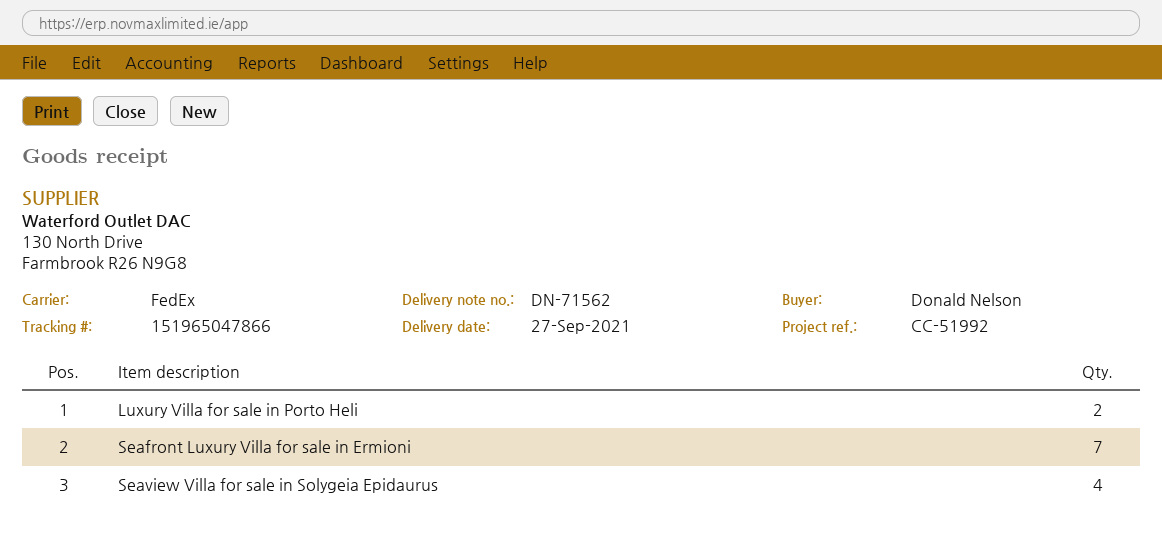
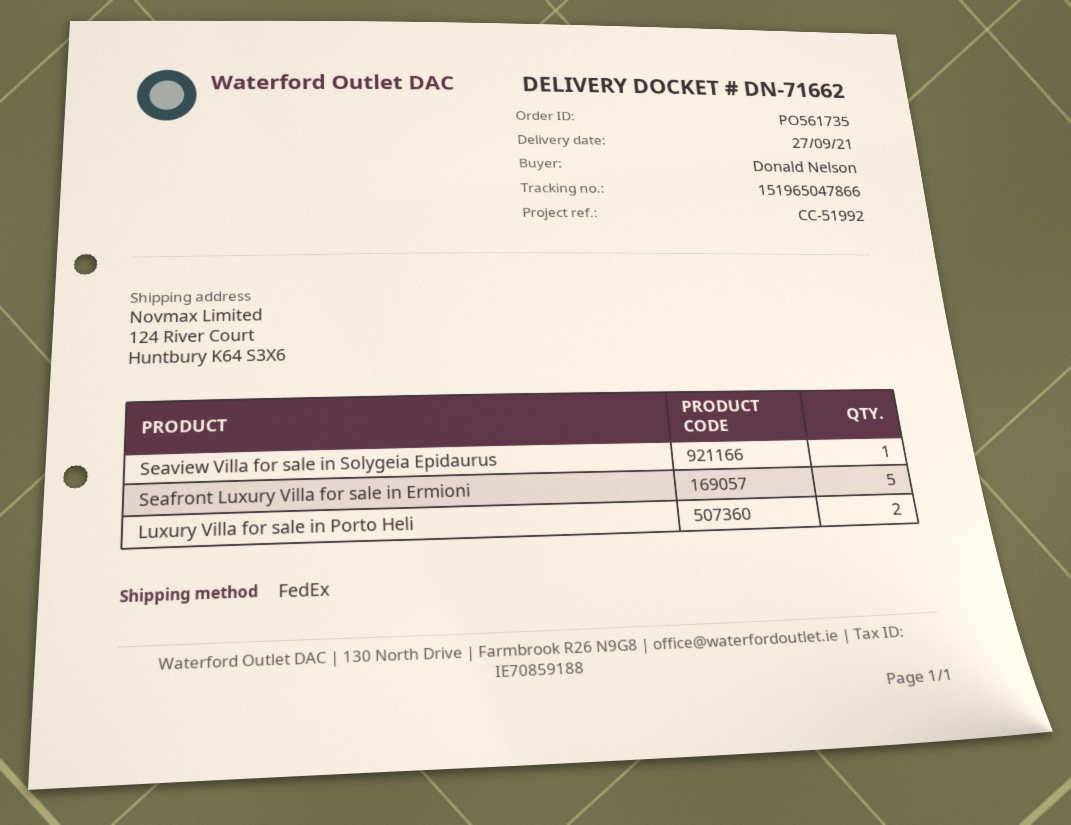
delivery note number: DN-71562 -> DN-71662
Seafront Luxury Villa for sale in Ermioni: 7 -> 5
Seaview Villa for sale in Solygeia Epidaurus: 4 -> 1

